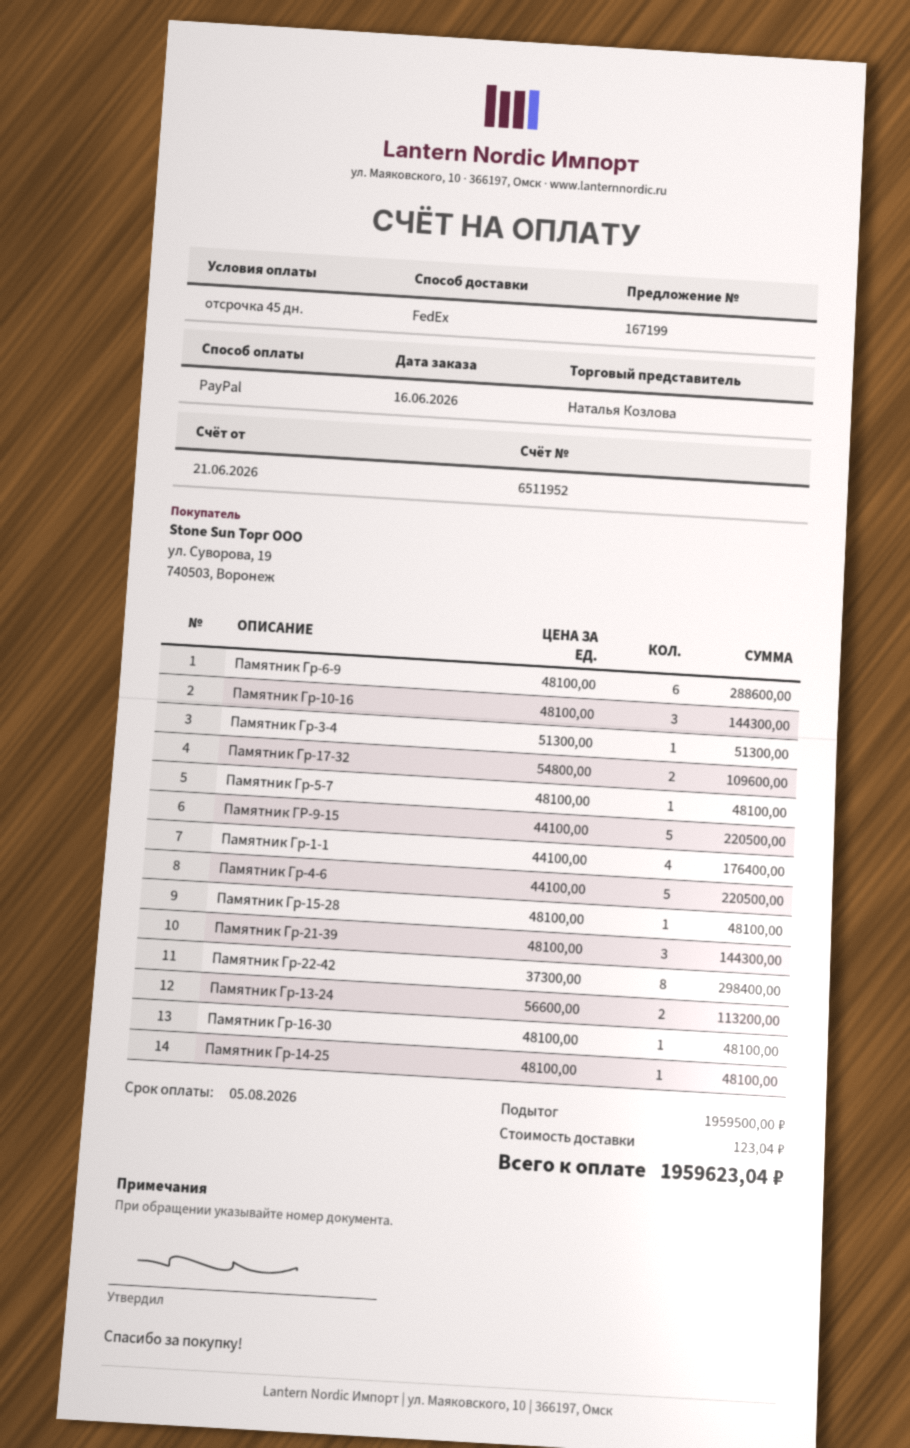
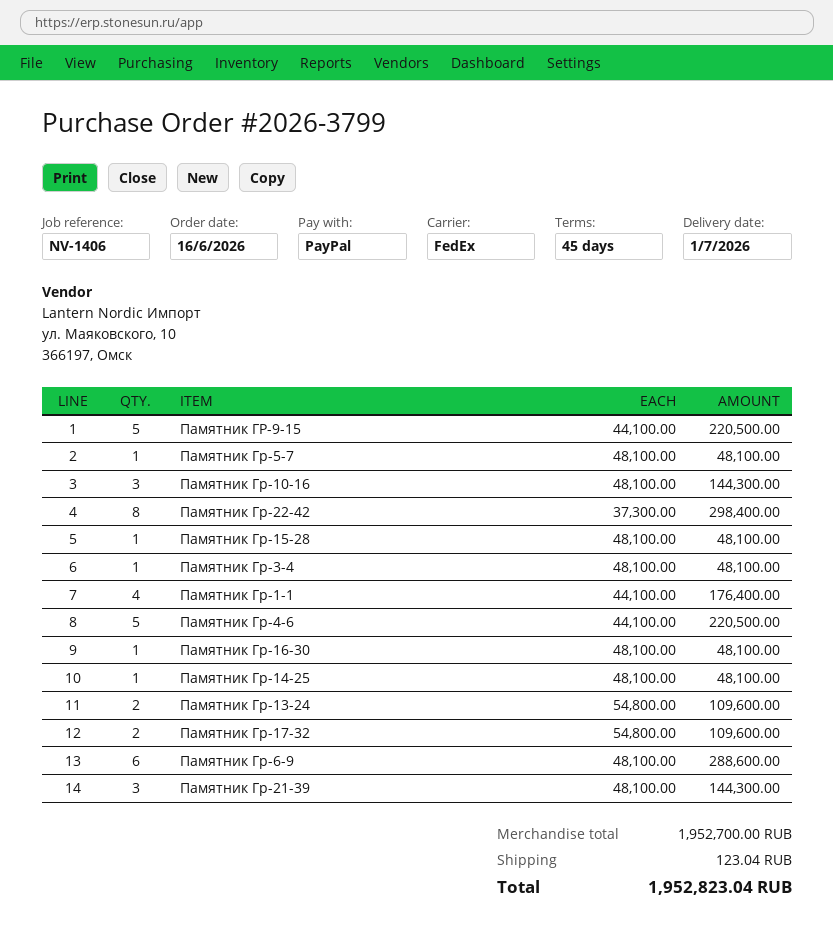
Памятник Гр-3-4: 1 x 51300.00 = 51300.00 -> 1 x 48100.00 = 48100.00
Памятник Гр-13-24: 2 x 56600.00 = 113200.00 -> 2 x 54800.00 = 109600.00
subtotal: 1959500.00 -> 1952700.00
total: 1959623.04 -> 1952823.04

